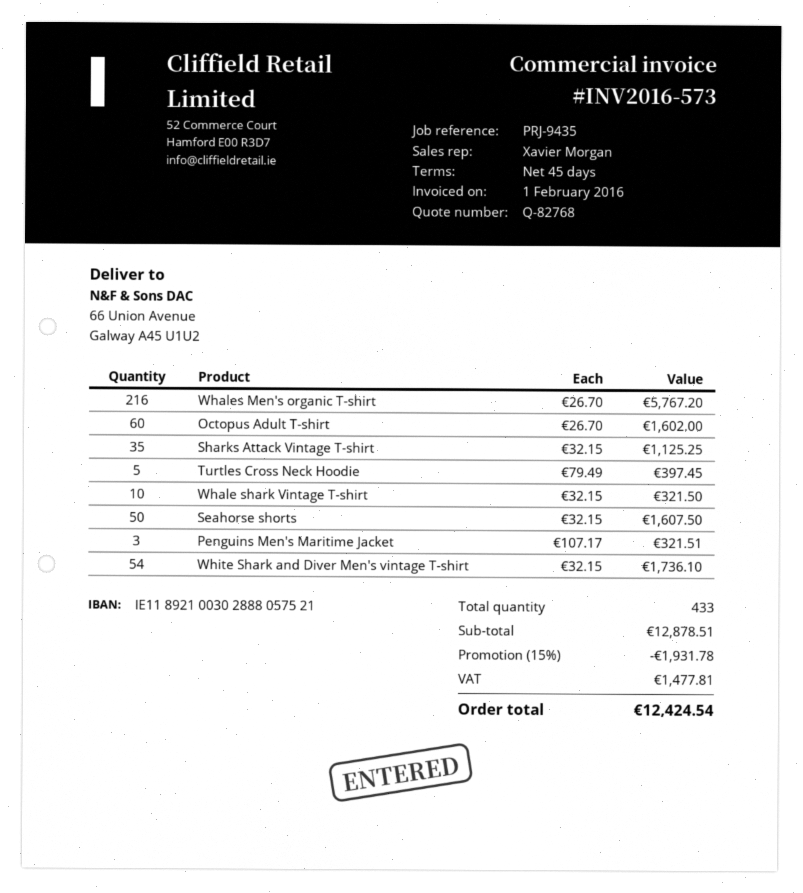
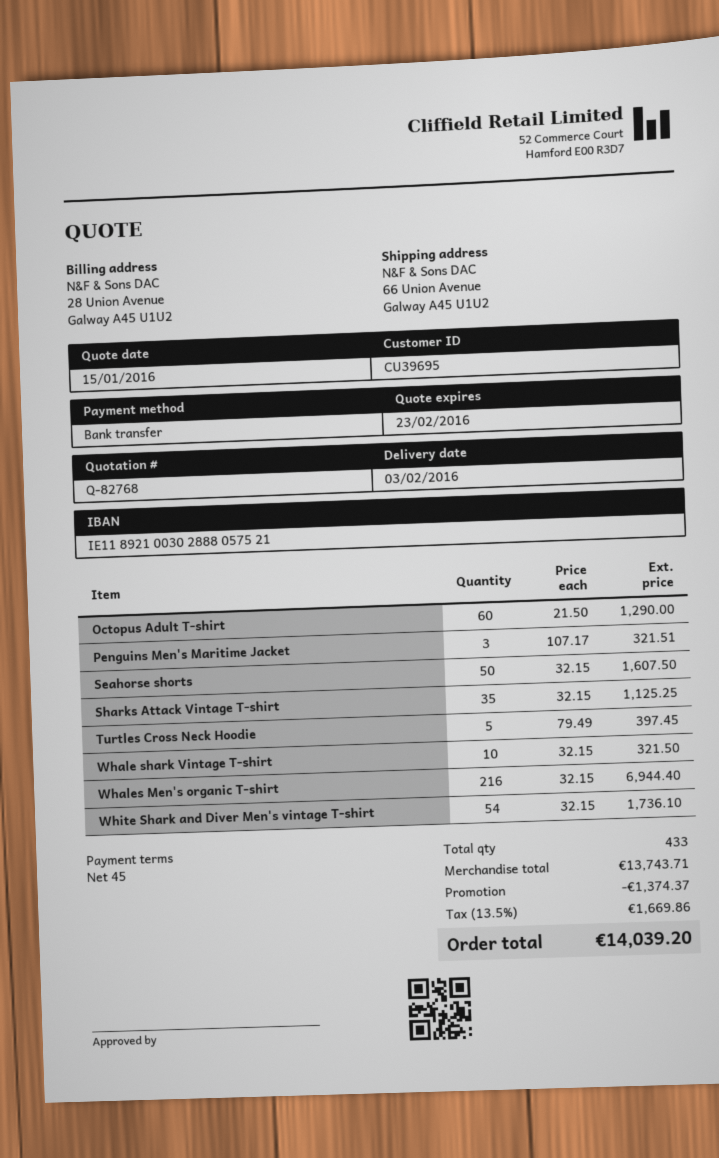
Whales Men's organic T-shirt: 216 x 26.70 = 5767.20 -> 216 x 32.15 = 6944.40
Octopus Adult T-shirt: 60 x 26.70 = 1602.00 -> 60 x 21.50 = 1290.00
subtotal: 12878.51 -> 13743.71
discount: 1931.78 -> 1374.37
tax: 1477.81 -> 1669.86
total: 12424.54 -> 14039.20

